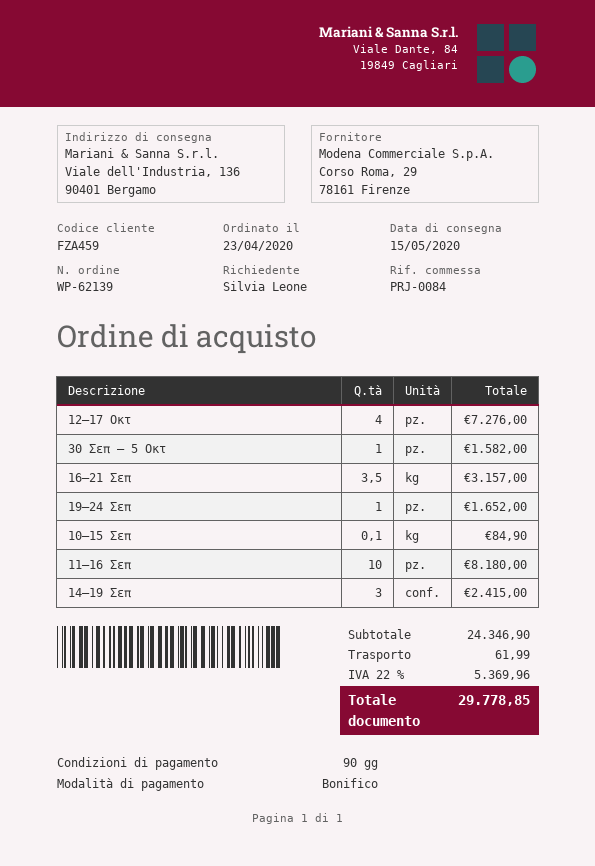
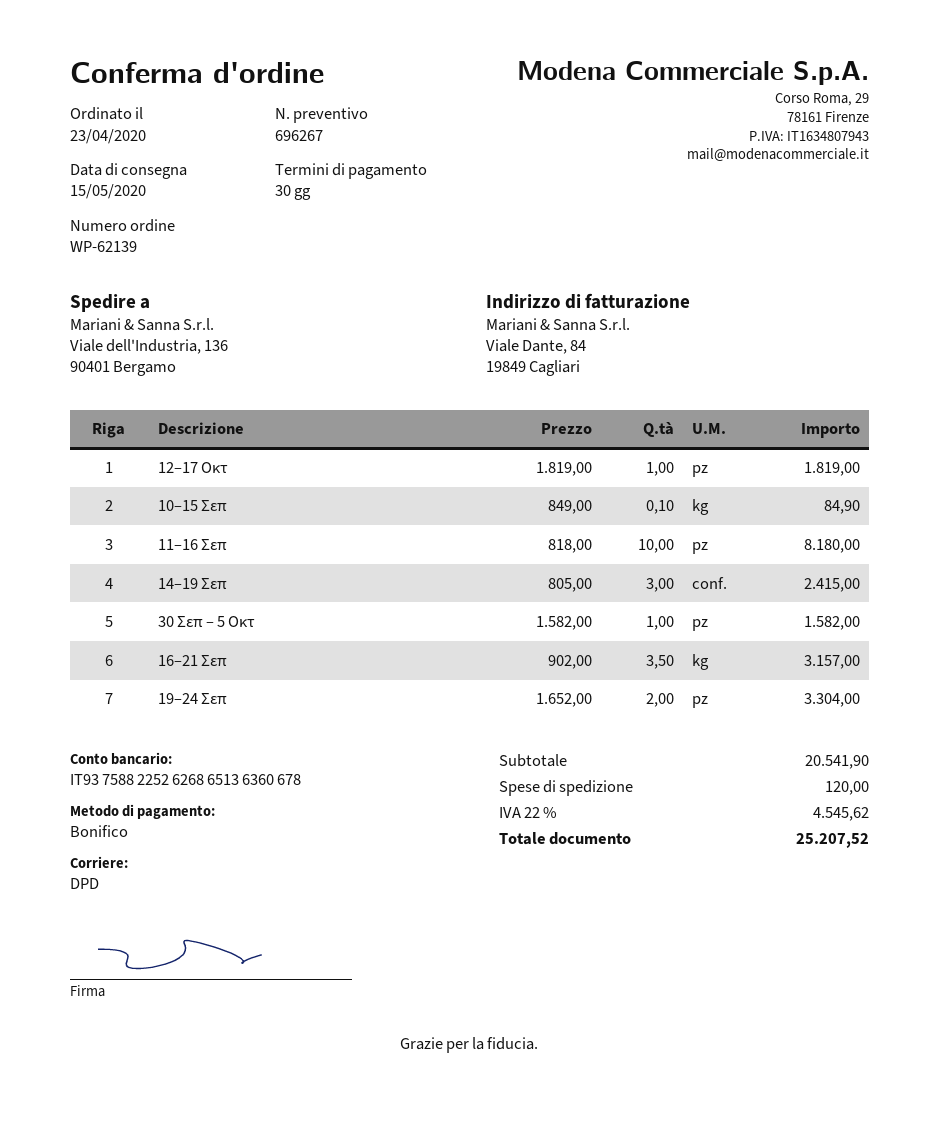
payment terms: 90 days -> 30 days
12–17 Οκτ: 4 for 7276.00 -> 1 for 1819.00
19–24 Σεπ: 1 for 1652.00 -> 2 for 3304.00
subtotal: 24346.90 -> 20541.90
shipping: 61.99 -> 120.00
tax: 22% = 5369.96 -> 22% = 4545.62
total: 29778.85 -> 25207.52

